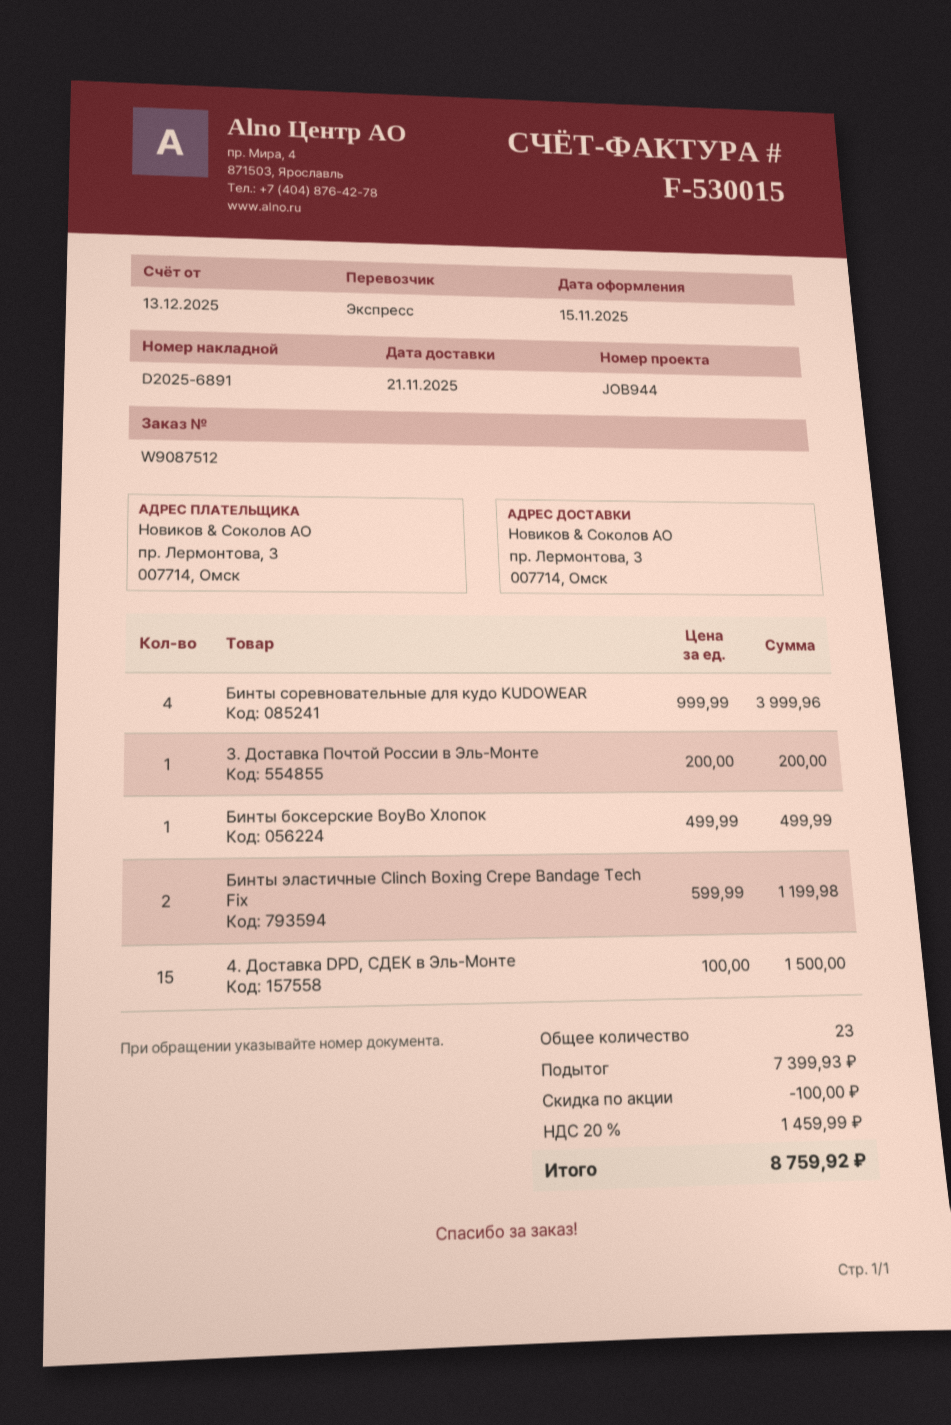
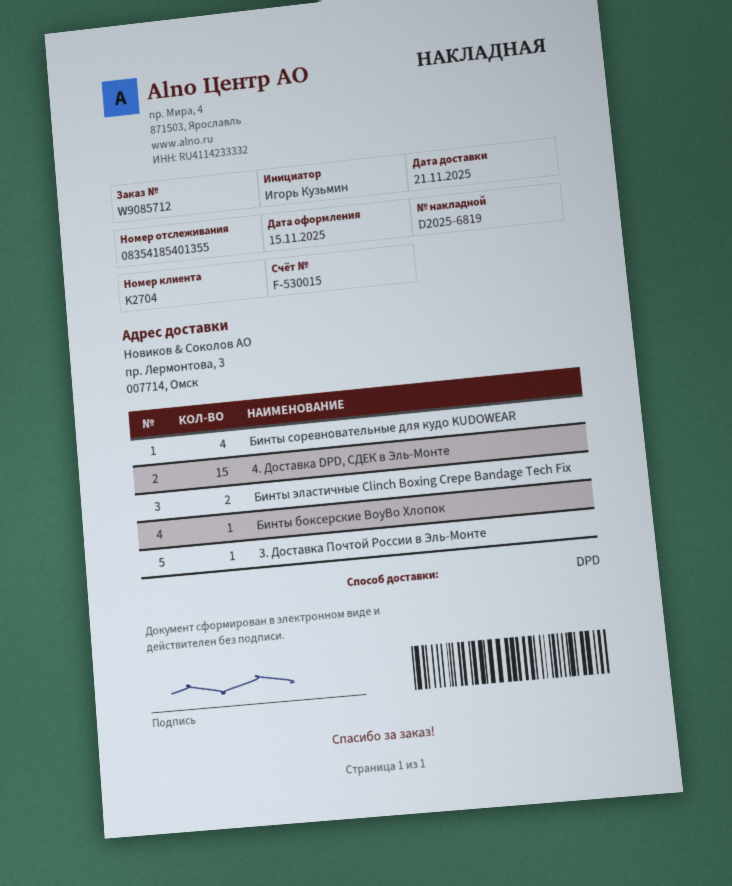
order number: W9087512 -> W9085712
delivery note number: D2025-6891 -> D2025-6819
shipping method: express -> DPD

